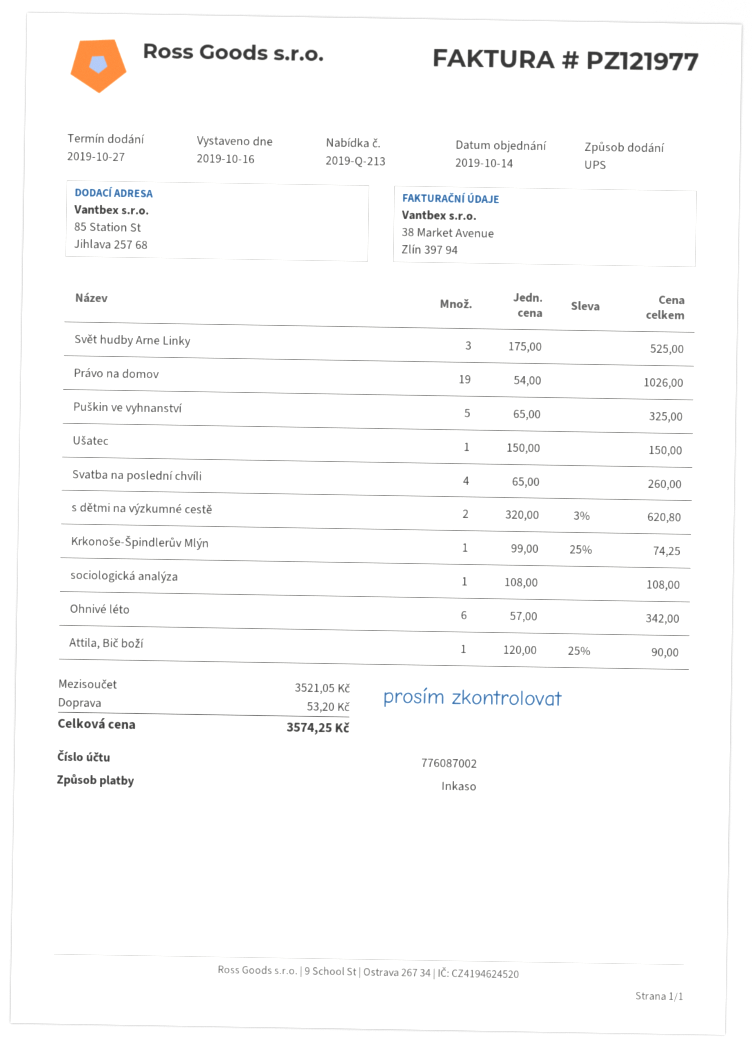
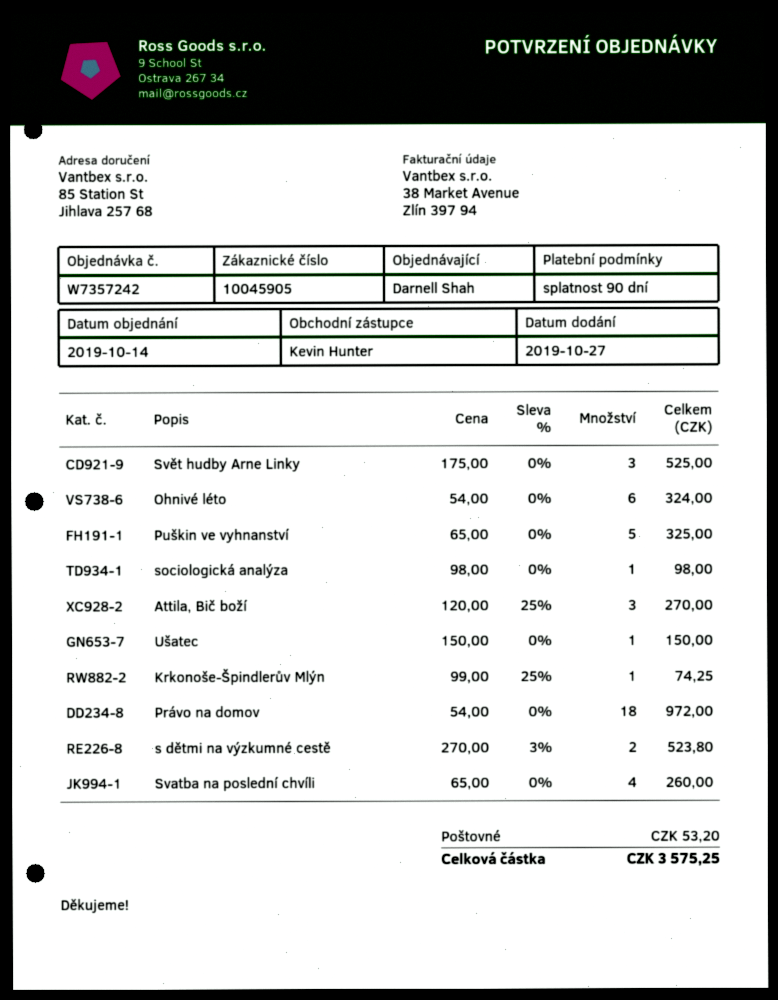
Právo na domov: 19 x 54.00 = 1026.00 -> 18 x 54.00 = 972.00
s dětmi na výzkumné cestě: 2 x 320.00 - 3% = 620.80 -> 2 x 270.00 - 3% = 523.80
sociologická analýza: 1 x 108.00 = 108.00 -> 1 x 98.00 = 98.00
Ohnivé léto: 6 x 57.00 = 342.00 -> 6 x 54.00 = 324.00
Attila, Bič boží: 1 x 120.00 - 25% = 90.00 -> 3 x 120.00 - 25% = 270.00
total: 3574.25 -> 3575.25

